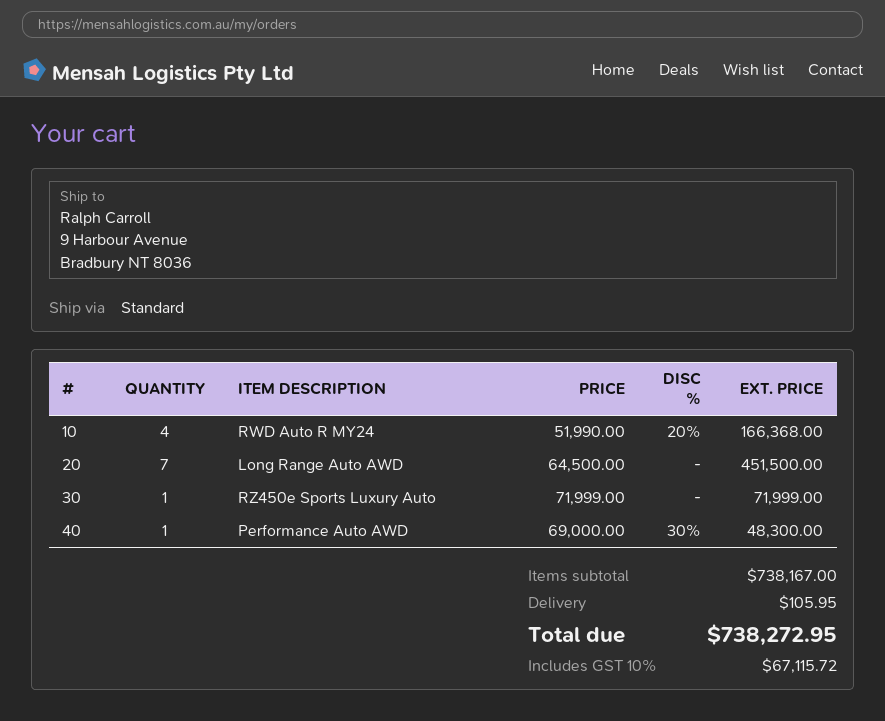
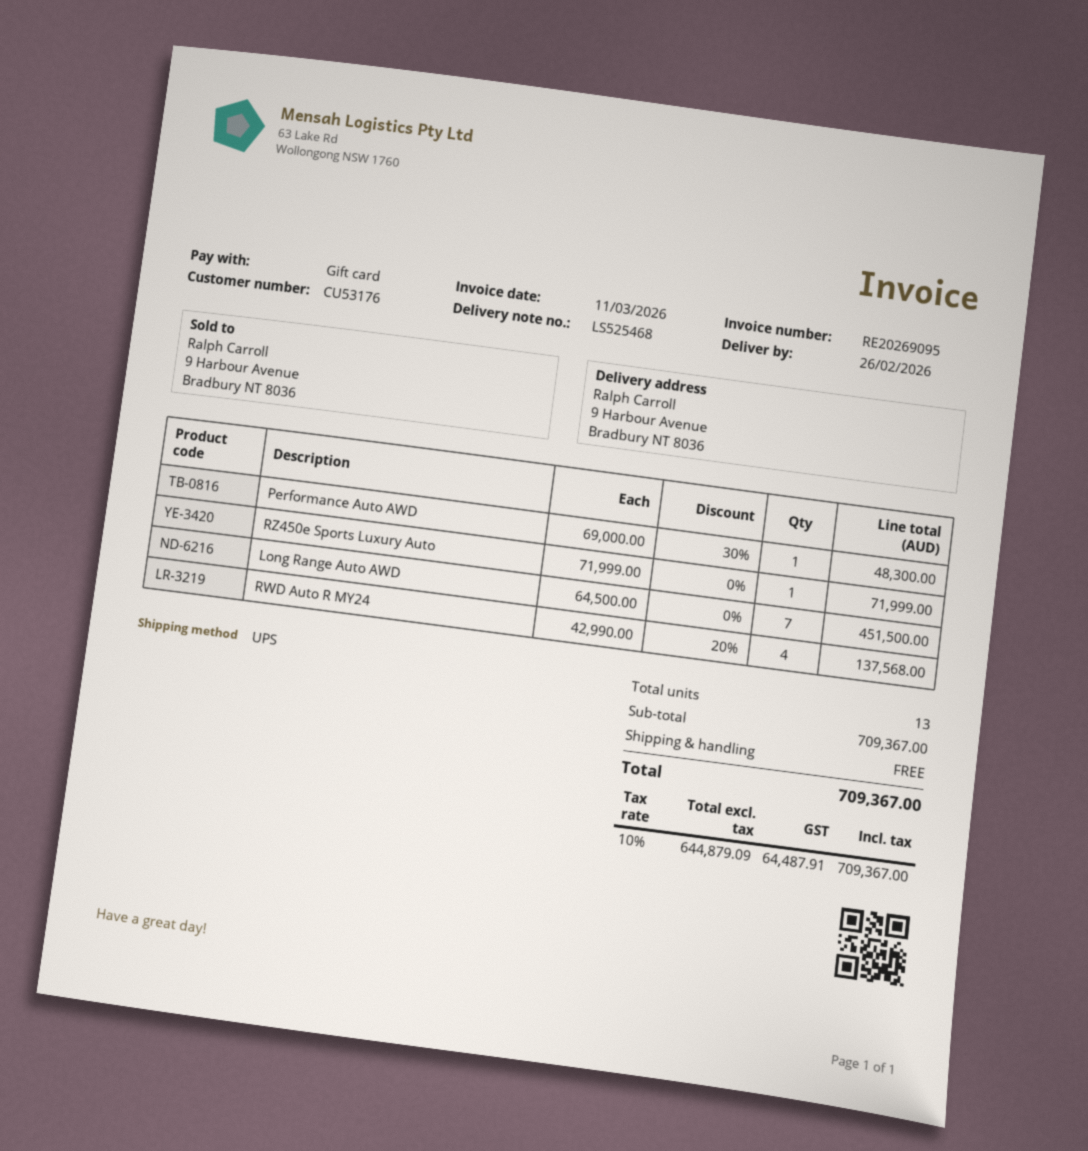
shipping method: standard -> UPS
RWD Auto R MY24: 4 x 51990.00 - 20% = 166368.00 -> 4 x 42990.00 - 20% = 137568.00
subtotal: 738167.00 -> 709367.00
shipping: 105.95 -> 0.00
tax: 10% = 67115.72 -> 10% = 64487.91
total: 738272.95 -> 709367.00

